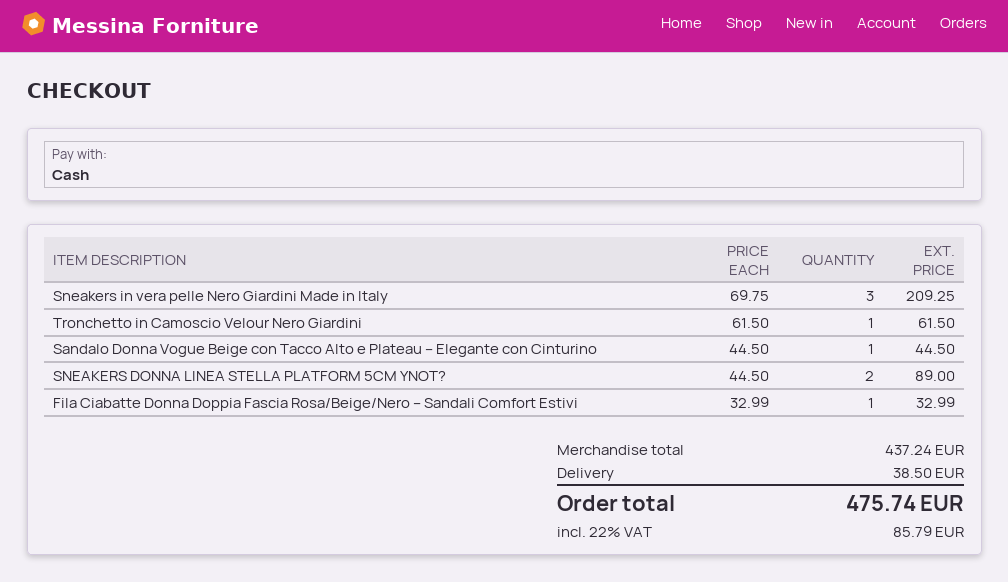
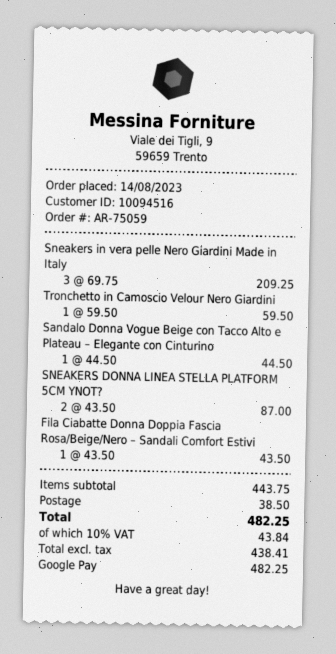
payment method: cash -> Google Pay
Tronchetto in Camoscio Velour Nero Giardini: 1 x 61.50 = 61.50 -> 1 x 59.50 = 59.50
SNEAKERS DONNA LINEA STELLA PLATFORM 5CM YNOT?: 2 x 44.50 = 89.00 -> 2 x 43.50 = 87.00
Fila Ciabatte Donna Doppia Fascia Rosa/Beige/Nero – Sandali Comfort Estivi: 1 x 32.99 = 32.99 -> 1 x 43.50 = 43.50
subtotal: 437.24 -> 443.75
tax: 22% = 85.79 -> 10% = 43.84
total: 475.74 -> 482.25

